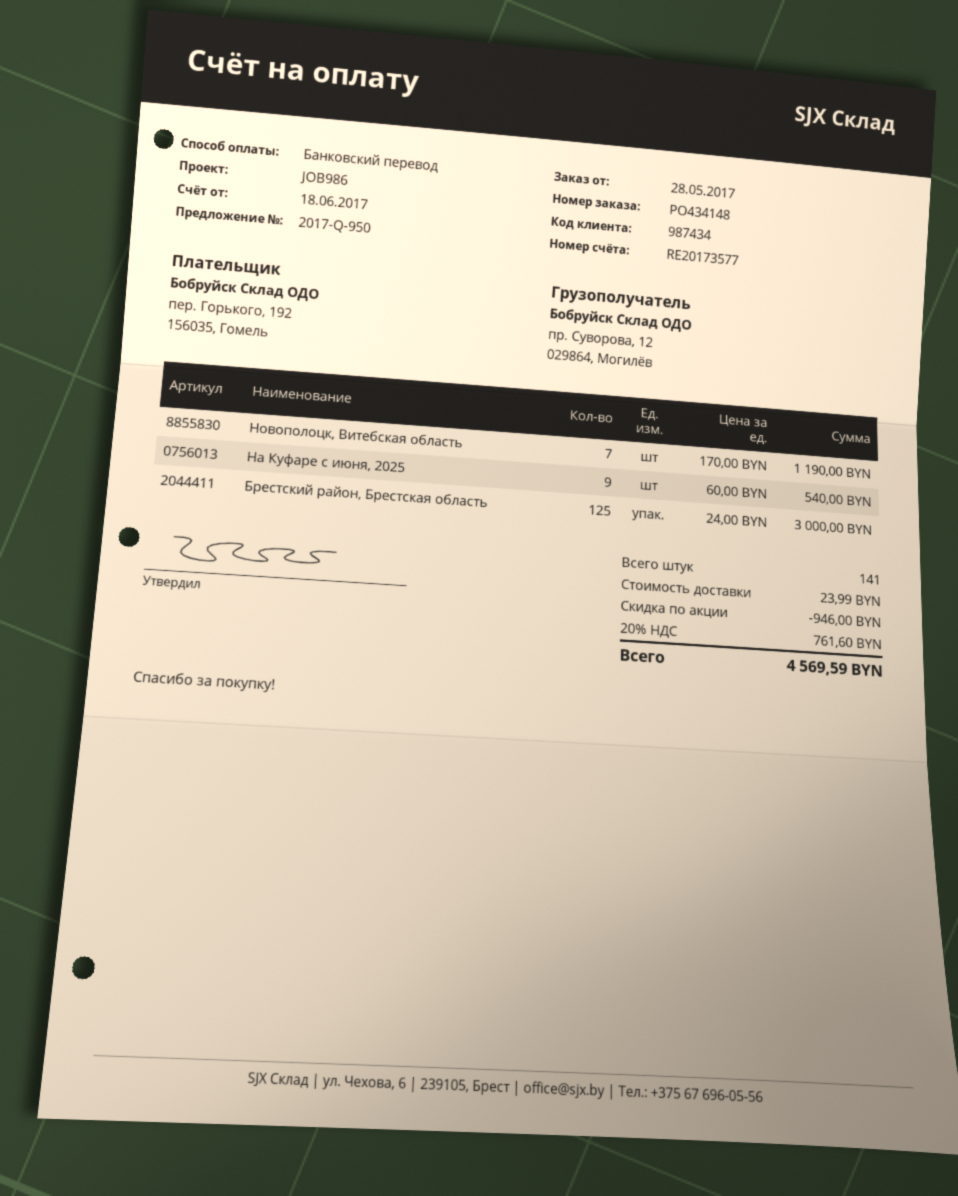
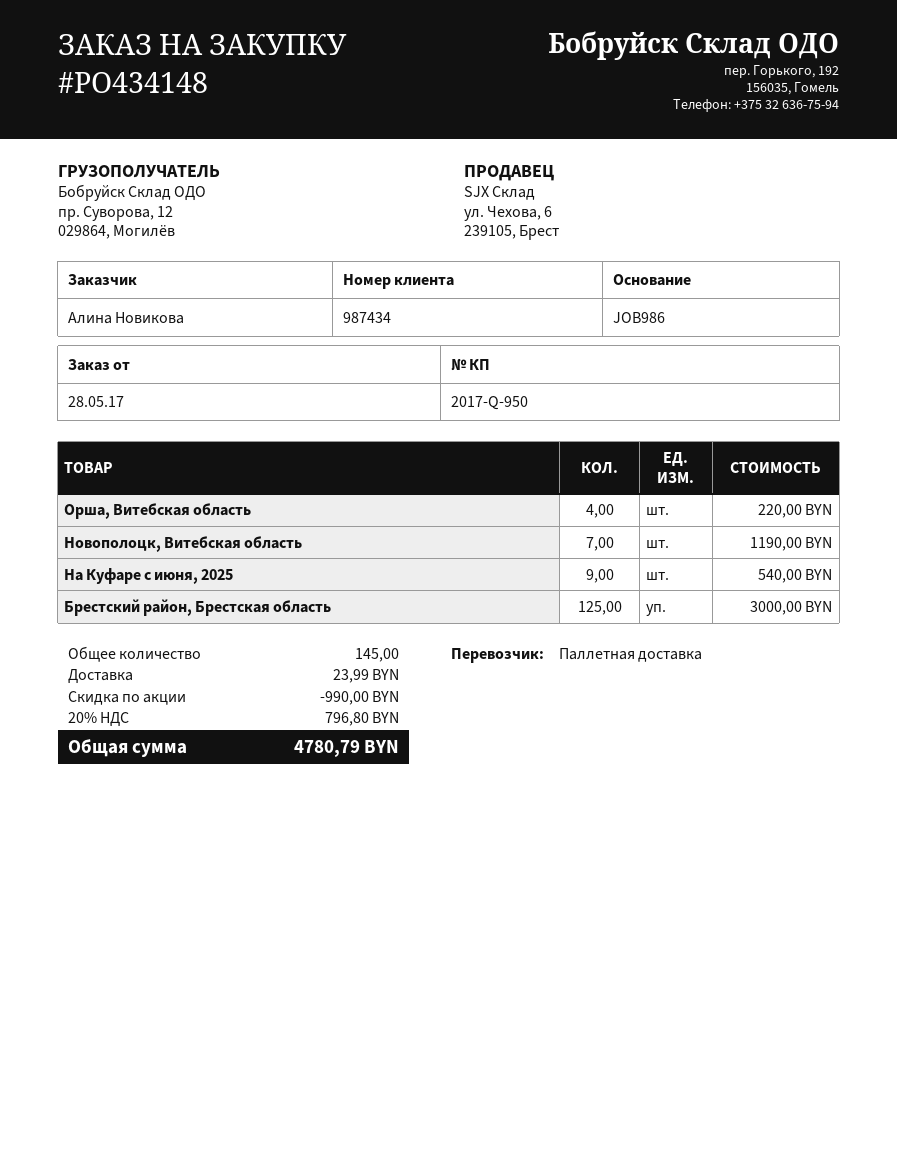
Орша, Витебская область: none -> 4 for 220.00
total quantity: 141 -> 145
discount: 946.00 -> 990.00
tax: 20% = 761.60 -> 20% = 796.80
total: 4569.59 -> 4780.79

